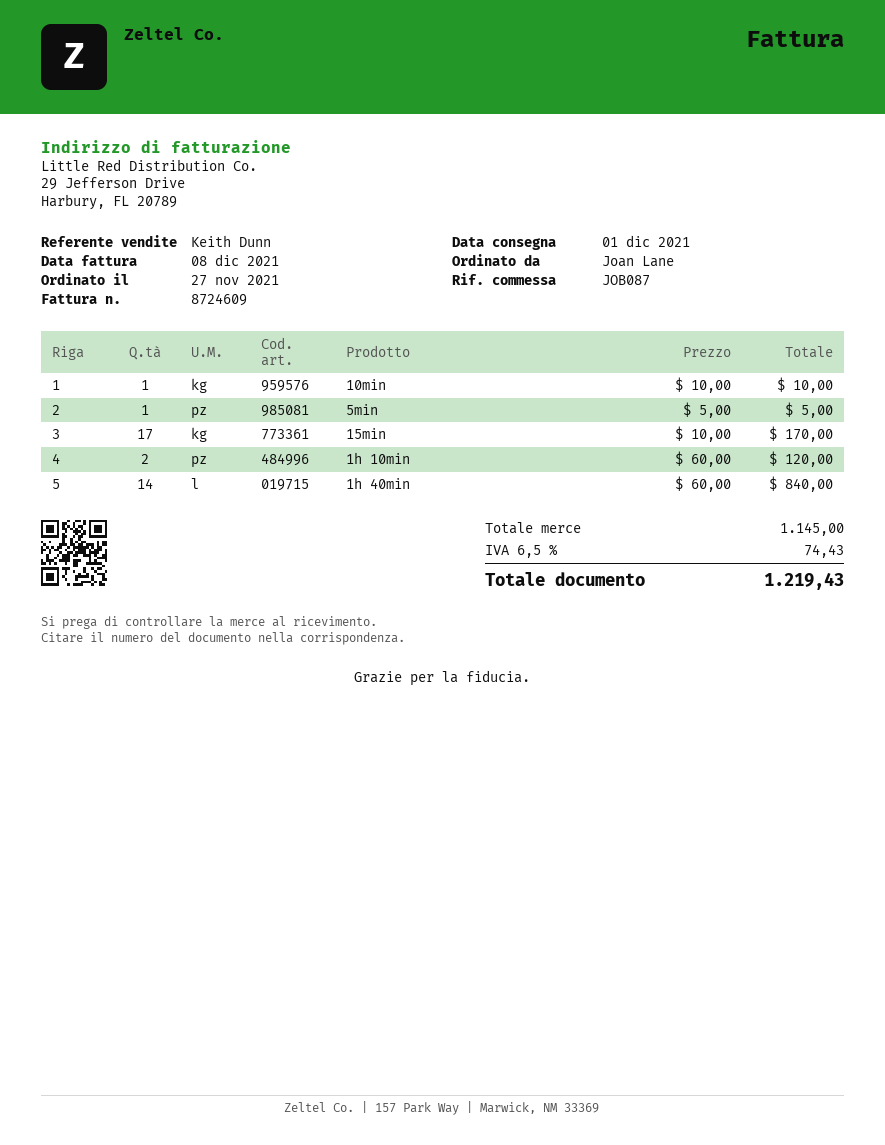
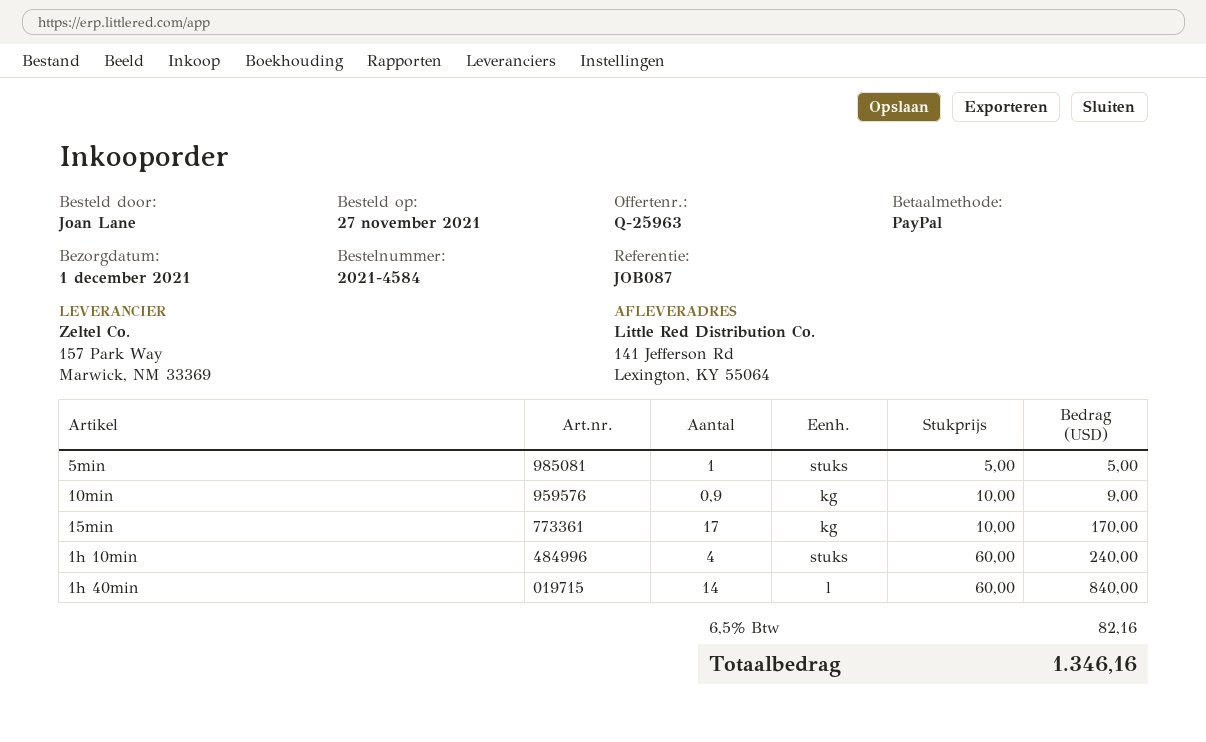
10min: 1 x 10.00 = 10.00 -> 0.9 x 10.00 = 9.00
1h 10min: 2 x 60.00 = 120.00 -> 4 x 60.00 = 240.00
tax: 6.5% = 74.43 -> 6.5% = 82.16
total: 1219.43 -> 1346.16

